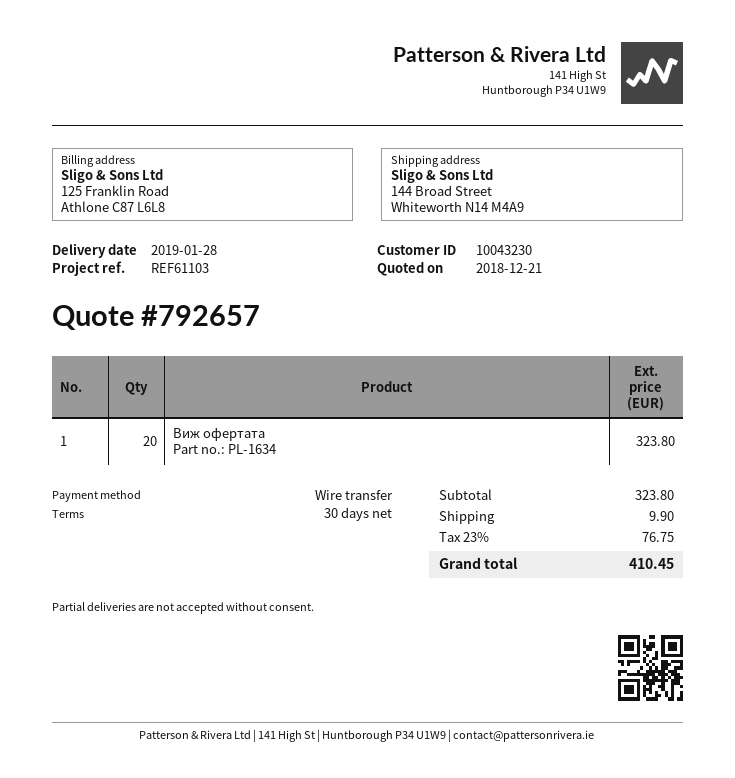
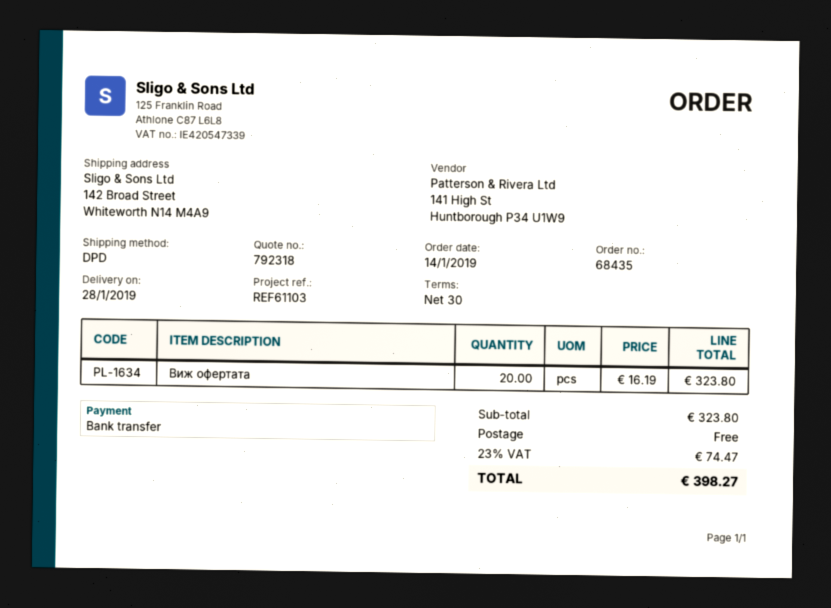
quote number: 792657 -> 792318
ship to: 144 Broad Street, Whiteworth N14 M4A9 -> 142 Broad Street, Whiteworth N14 M4A9
shipping: 9.90 -> 0.00
tax: 23% = 76.75 -> 23% = 74.47
total: 410.45 -> 398.27

